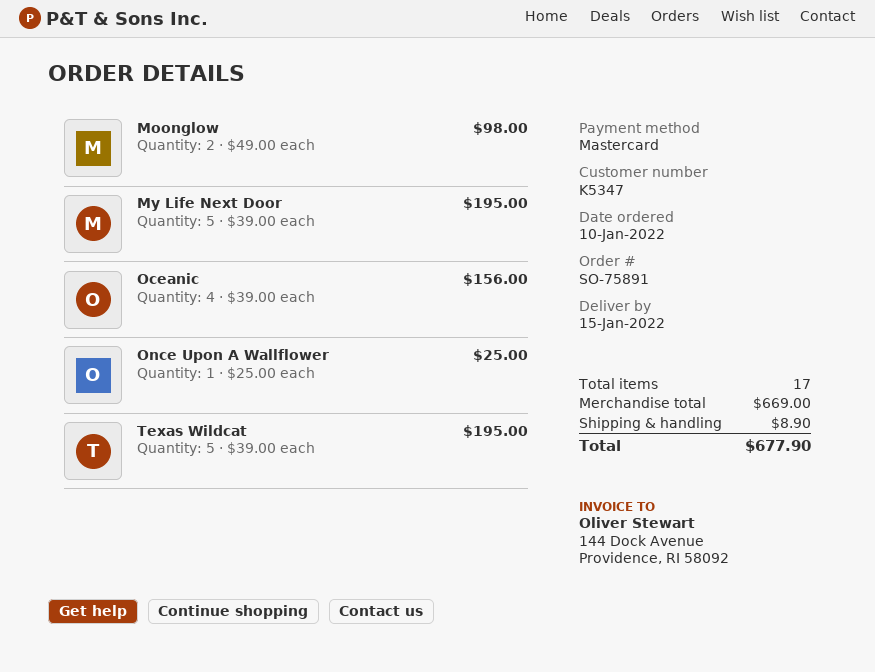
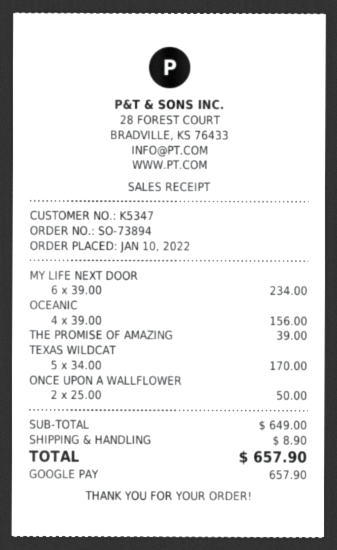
order number: SO-75891 -> SO-73894
payment method: Mastercard -> Google Pay
Moonglow: 2 x 49.00 = 98.00 -> none
My Life Next Door: 5 x 39.00 = 195.00 -> 6 x 39.00 = 234.00
Once Upon A Wallflower: 1 x 25.00 = 25.00 -> 2 x 25.00 = 50.00
Texas Wildcat: 5 x 39.00 = 195.00 -> 5 x 34.00 = 170.00
THE PROMISE OF AMAZING: none -> 1 x 39.00 = 39.00
subtotal: 669.00 -> 649.00
total: 677.90 -> 657.90

